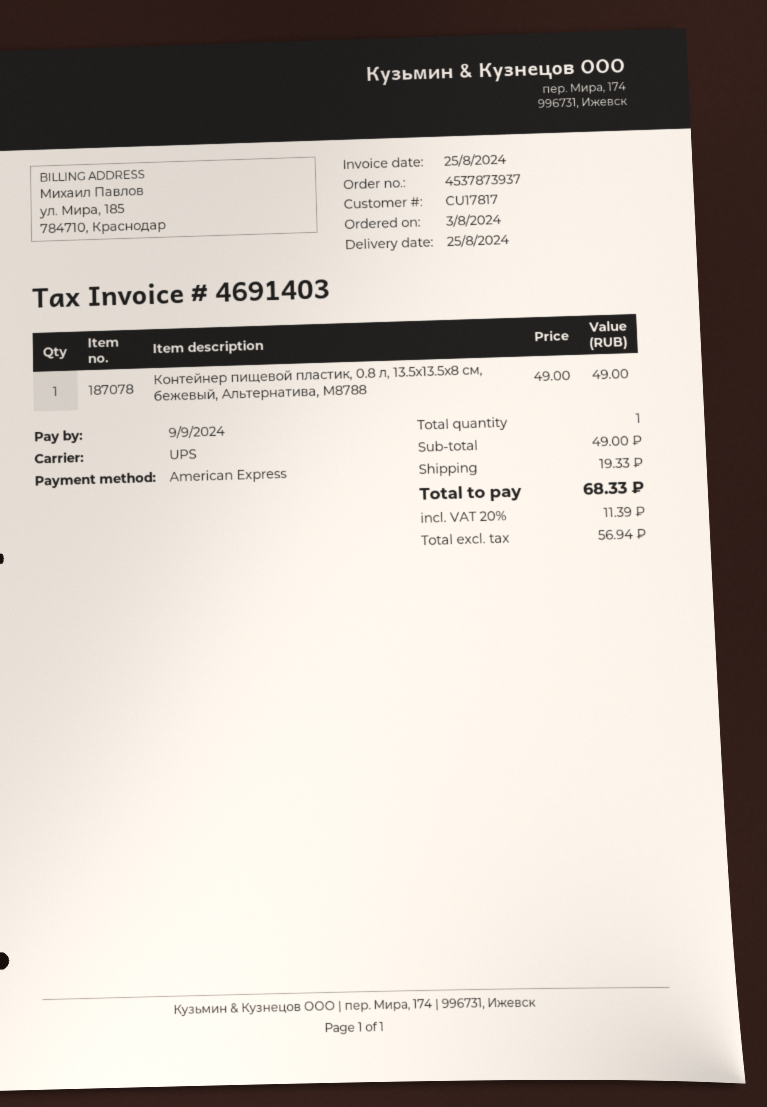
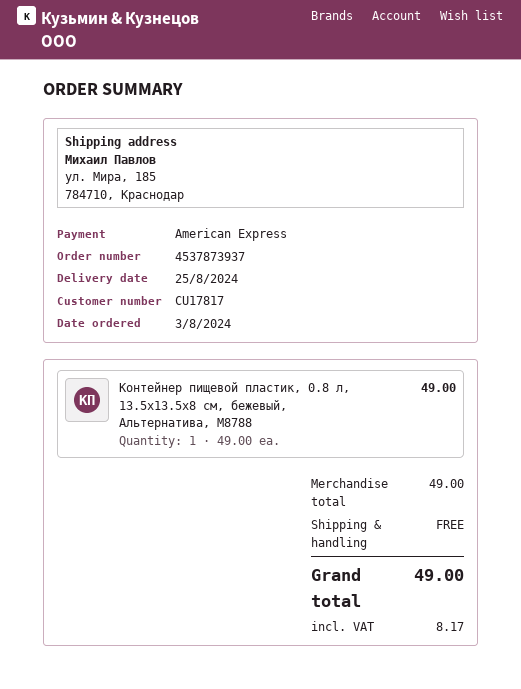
shipping: 19.33 -> 0.00
tax: 11.39 -> 8.17
total: 68.33 -> 49.00

